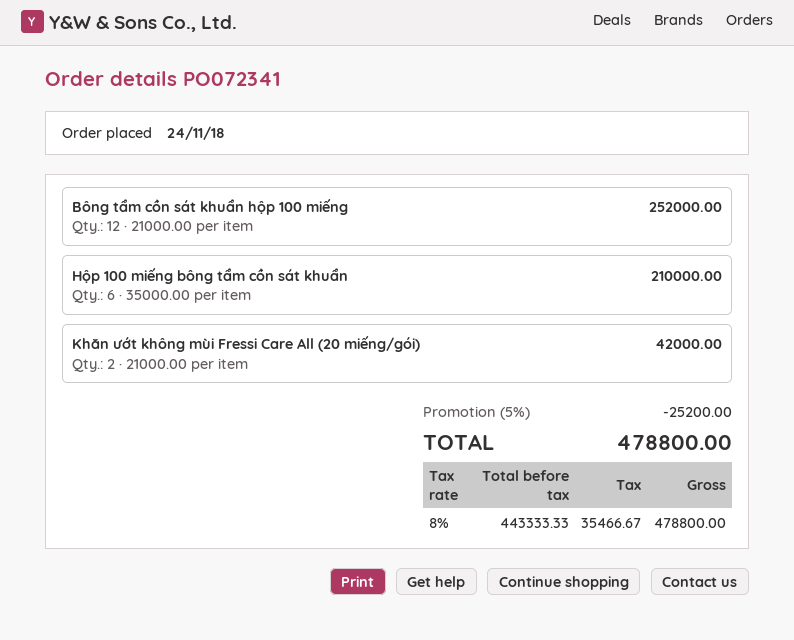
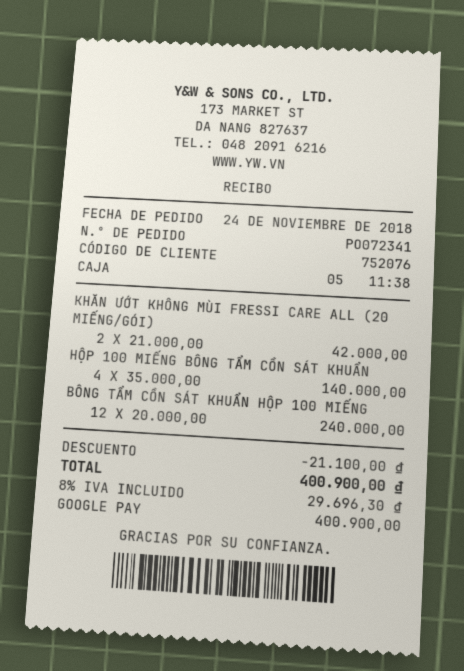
Bông tẩm cồn sát khuẩn hộp 100 miếng: 12 x 21000.00 = 252000.00 -> 12 x 20000.00 = 240000.00
Hộp 100 miếng bông tẩm cồn sát khuẩn: 6 x 35000.00 = 210000.00 -> 4 x 35000.00 = 140000.00
discount: 25200.00 -> 21100.00
tax: 8% = 35466.67 -> 8% = 29696.30
total: 478800.00 -> 400900.00

